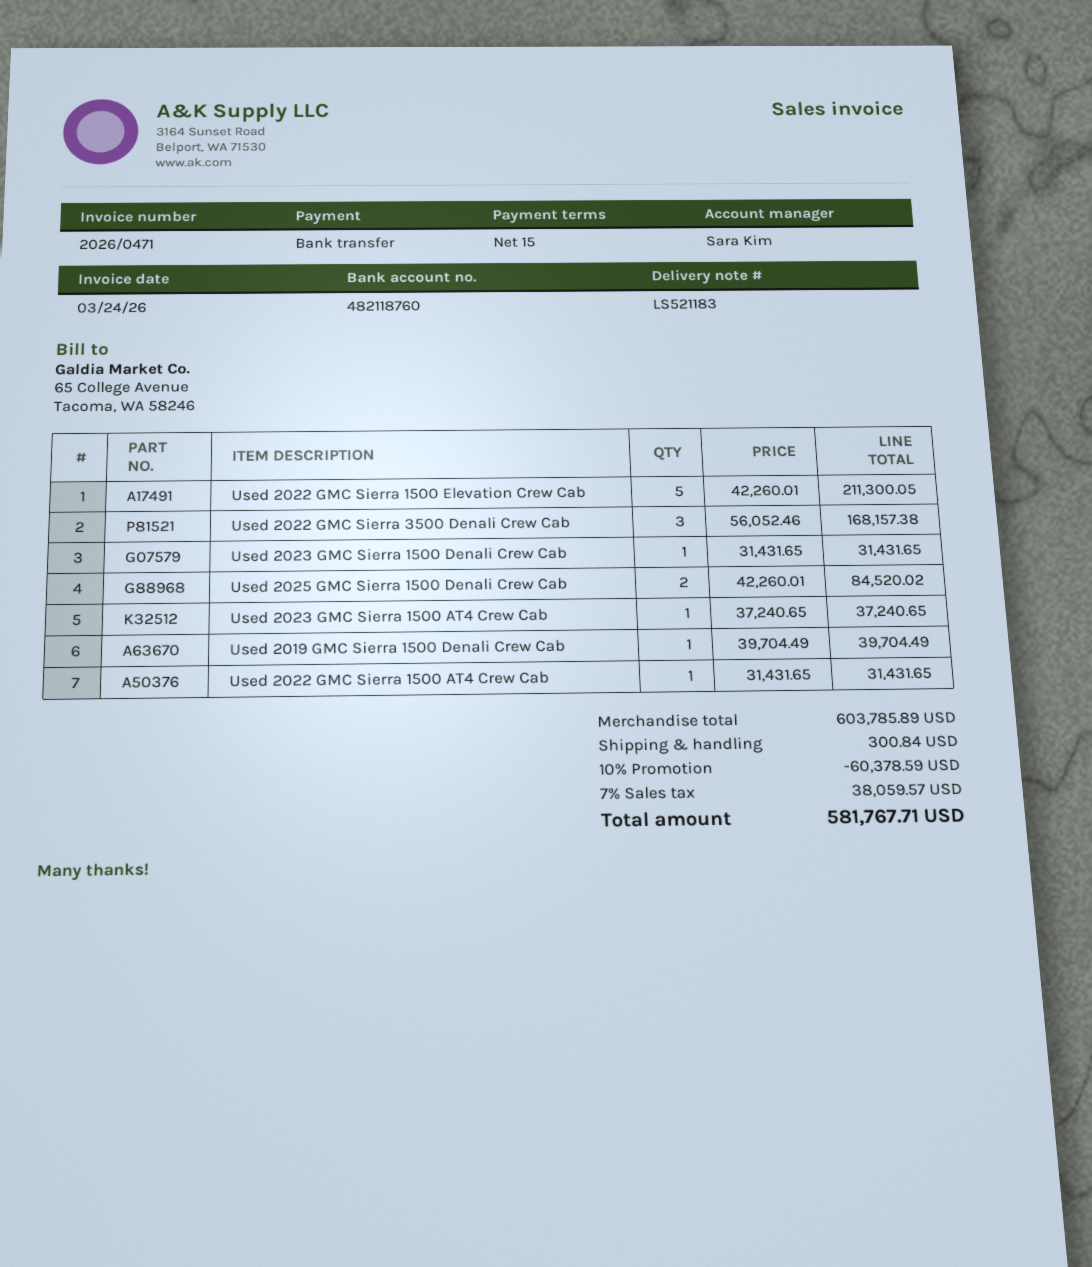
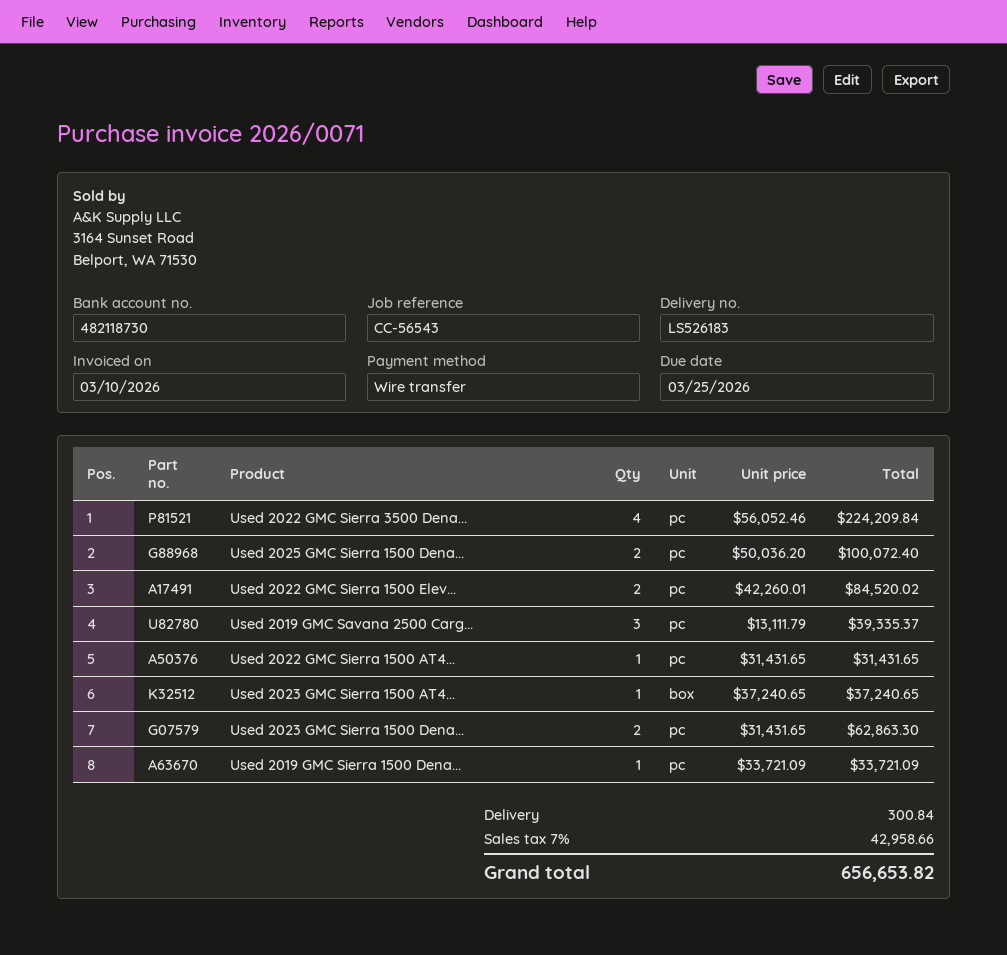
delivery note number: LS521183 -> LS526183
invoice number: 2026/0471 -> 2026/0071
invoice date: 2026-03-24 -> 2026-03-10
bank account: 482118760 -> 482118730
Used 2022 GMC Sierra 1500 Elevation Crew Cab: 5 x 42260.01 = 211300.05 -> 2 x 42260.01 = 84520.02
Used 2022 GMC Sierra 3500 Denali Crew Cab: 3 x 56052.46 = 168157.38 -> 4 x 56052.46 = 224209.84
Used 2023 GMC Sierra 1500 Denali Crew Cab: 1 x 31431.65 = 31431.65 -> 2 x 31431.65 = 62863.30
Used 2025 GMC Sierra 1500 Denali Crew Cab: 2 x 42260.01 = 84520.02 -> 2 x 50036.20 = 100072.40
Used 2019 GMC Sierra 1500 Denali Crew Cab: 1 x 39704.49 = 39704.49 -> 1 x 33721.09 = 33721.09
Used 2019 GMC Savana 2500 Carg...: none -> 3 x 13111.79 = 39335.37
discount: 10% = 60378.59 -> none
tax: 7% = 38059.57 -> 7% = 42958.66
total: 581767.71 -> 656653.82

